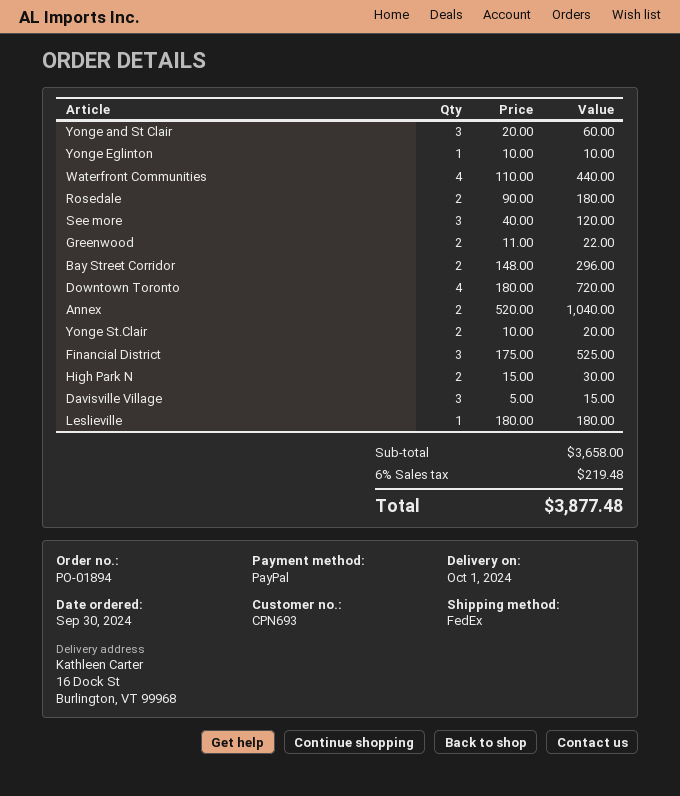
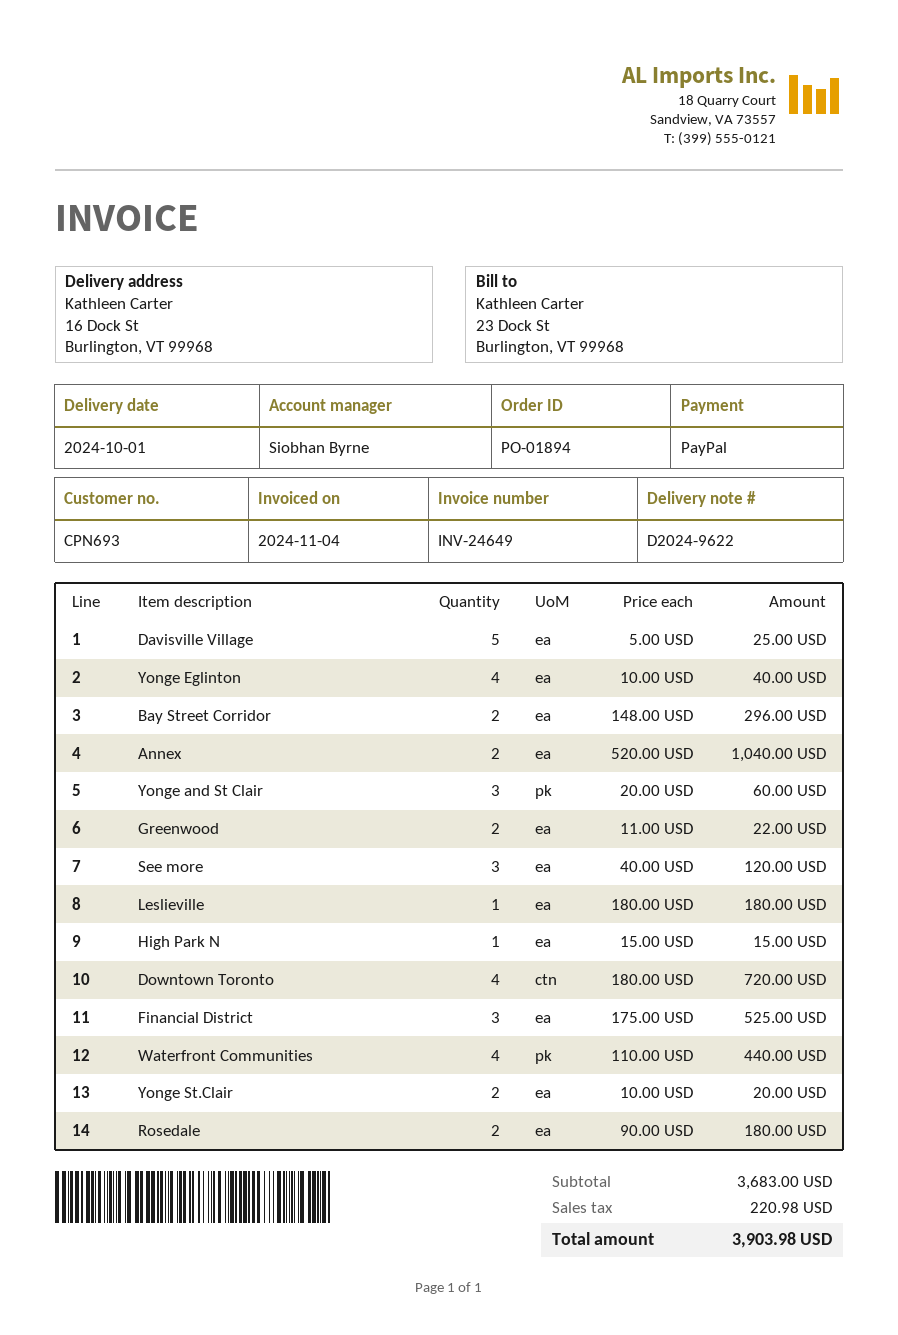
Yonge Eglinton: 1 x 10.00 = 10.00 -> 4 x 10.00 = 40.00
High Park N: 2 x 15.00 = 30.00 -> 1 x 15.00 = 15.00
Davisville Village: 3 x 5.00 = 15.00 -> 5 x 5.00 = 25.00
subtotal: 3658.00 -> 3683.00
tax: 219.48 -> 220.98
total: 3877.48 -> 3903.98

